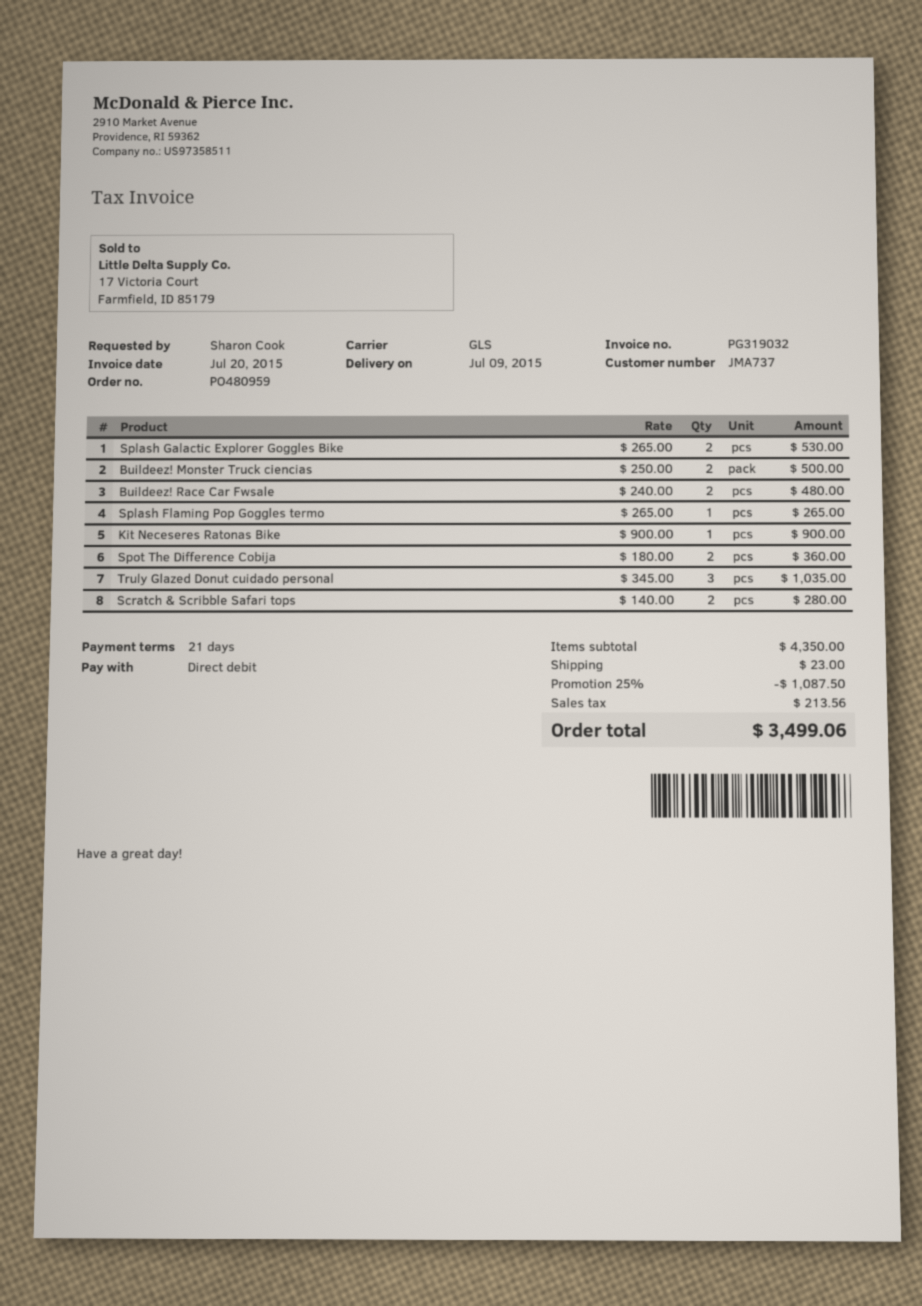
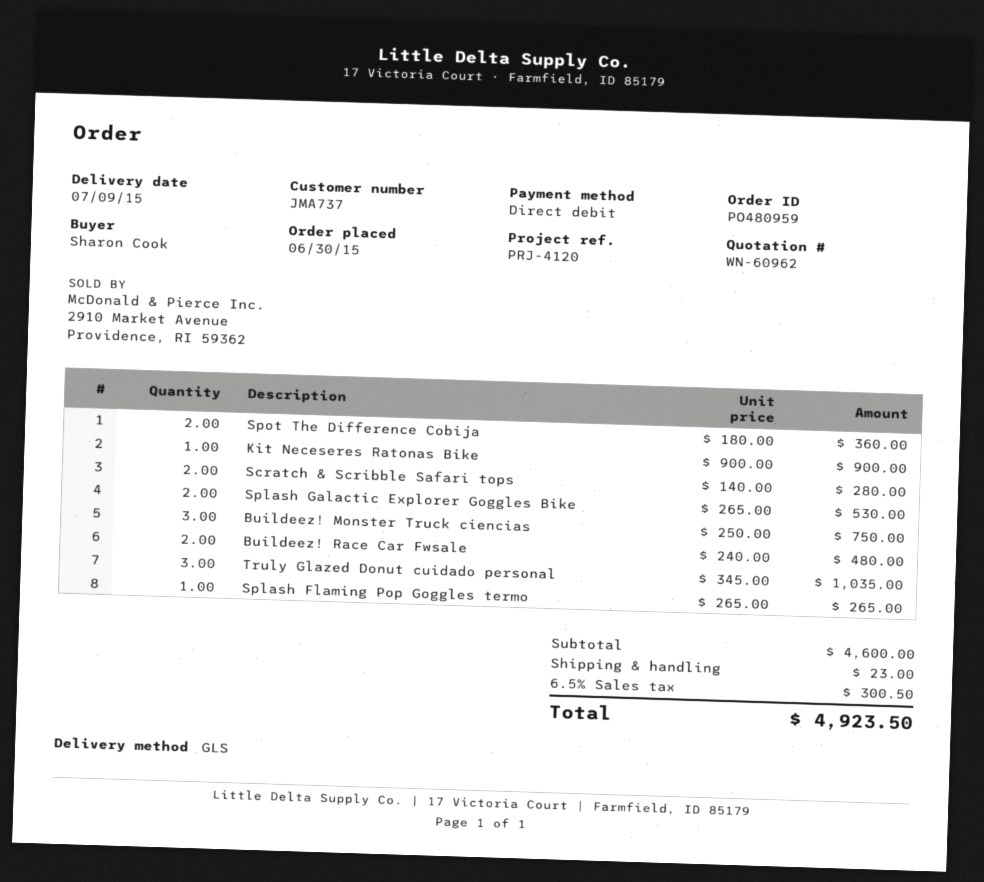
Buildeez! Monster Truck ciencias: 2 x 250.00 = 500.00 -> 3 x 250.00 = 750.00
subtotal: 4350.00 -> 4600.00
discount: 25% = 1087.50 -> none
tax: 213.56 -> 300.50
total: 3499.06 -> 4923.50

